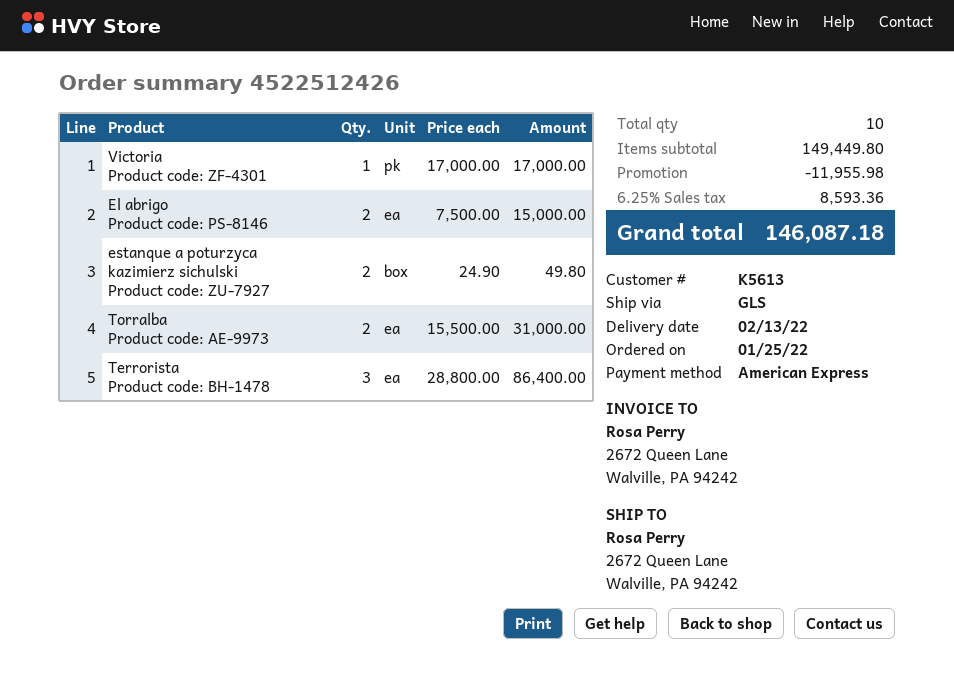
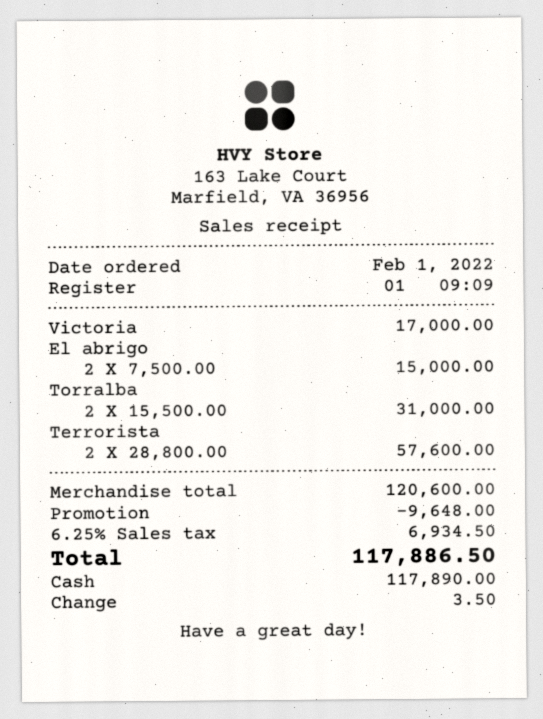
order date: 2022-01-25 -> 2022-02-01
payment method: American Express -> cash
estanque a poturzyca kazimierz sichulski: 2 x 24.90 = 49.80 -> none
Terrorista: 3 x 28800.00 = 86400.00 -> 2 x 28800.00 = 57600.00
subtotal: 149449.80 -> 120600.00
discount: 11955.98 -> 9648.00
tax: 6.25% = 8593.36 -> 6.25% = 6934.50
total: 146087.18 -> 117886.50

